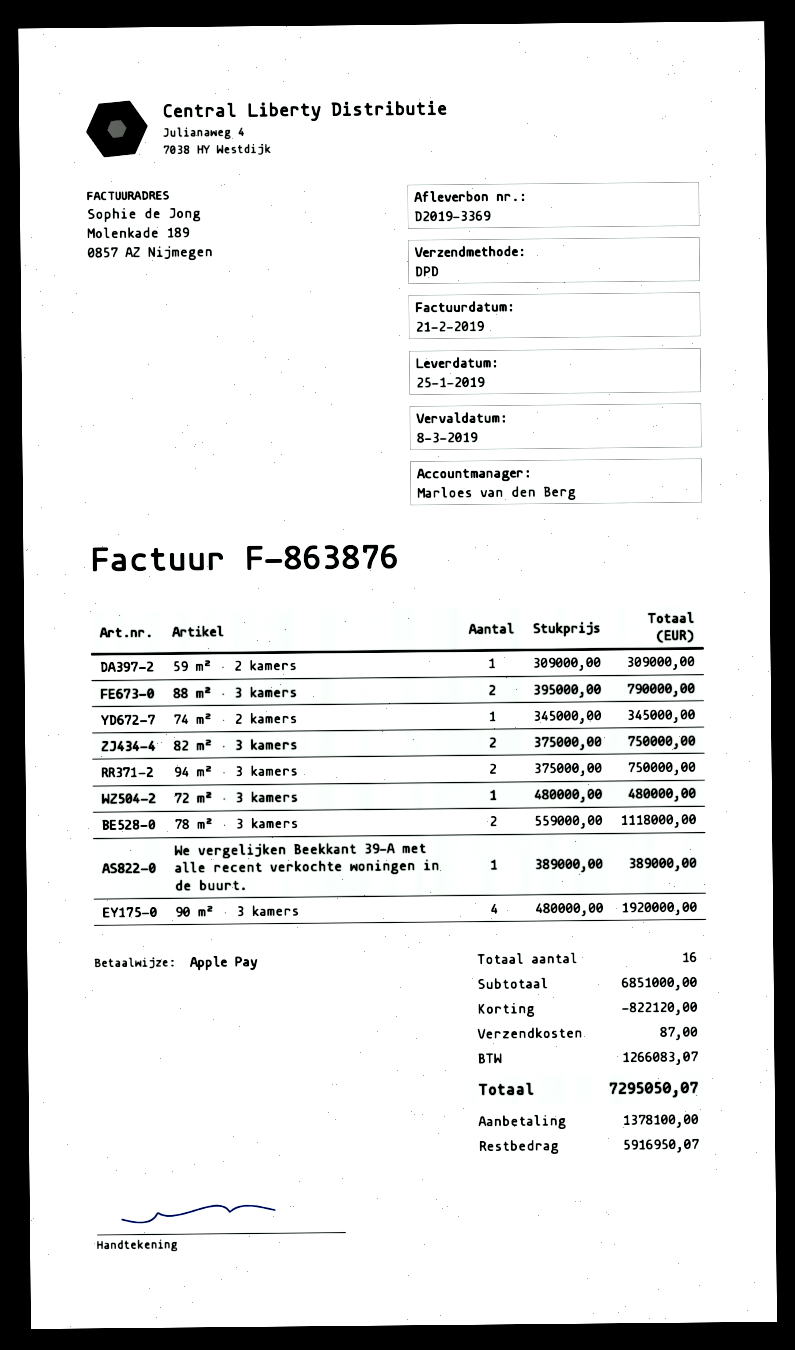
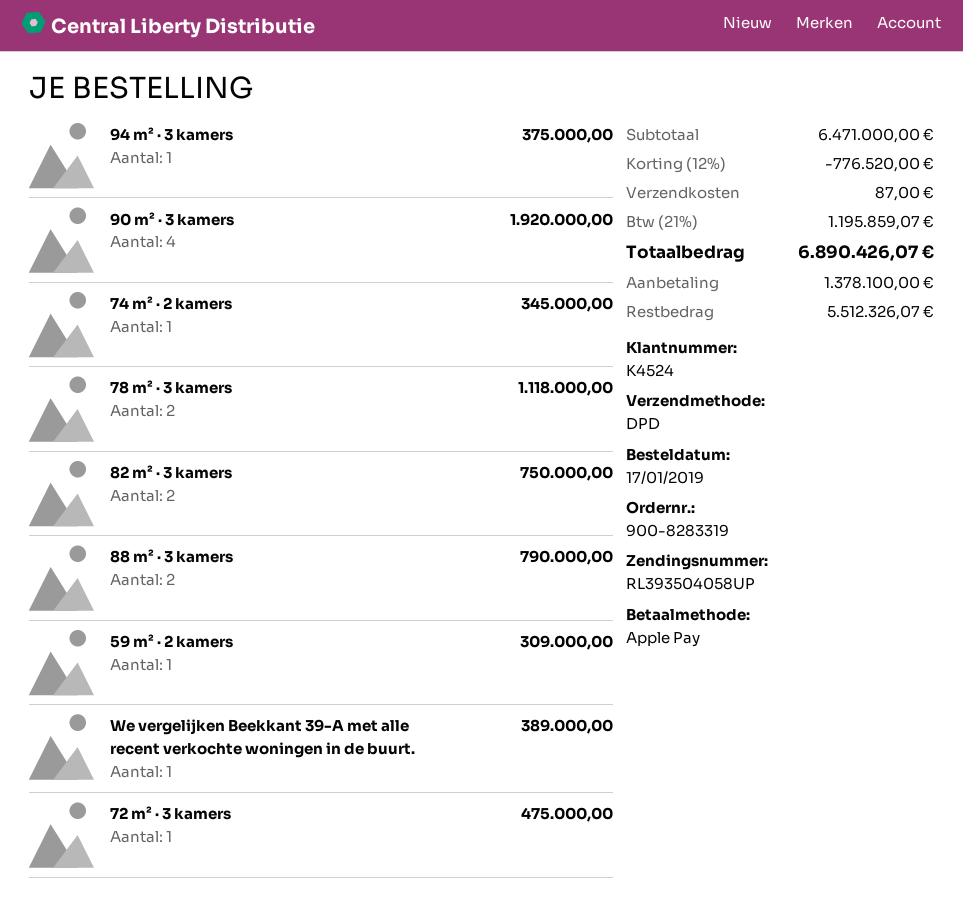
94 m² · 3 kamers: 2 for 750000.00 -> 1 for 375000.00
72 m² · 3 kamers: 1 for 480000.00 -> 1 for 475000.00
subtotal: 6851000.00 -> 6471000.00
discount: 822120.00 -> 776520.00
tax: 1266083.07 -> 1195859.07
total: 7295050.07 -> 6890426.07
balance: 5916950.07 -> 5512326.07

